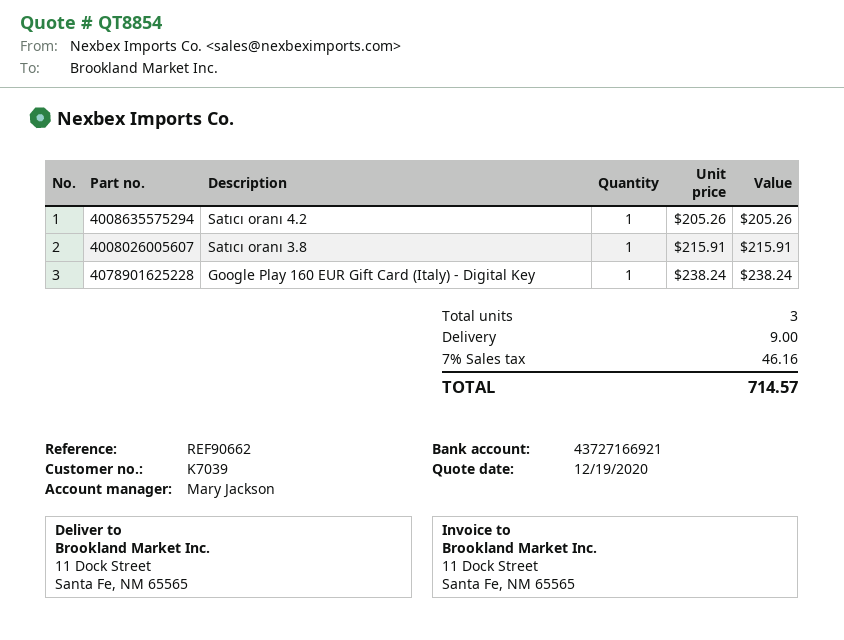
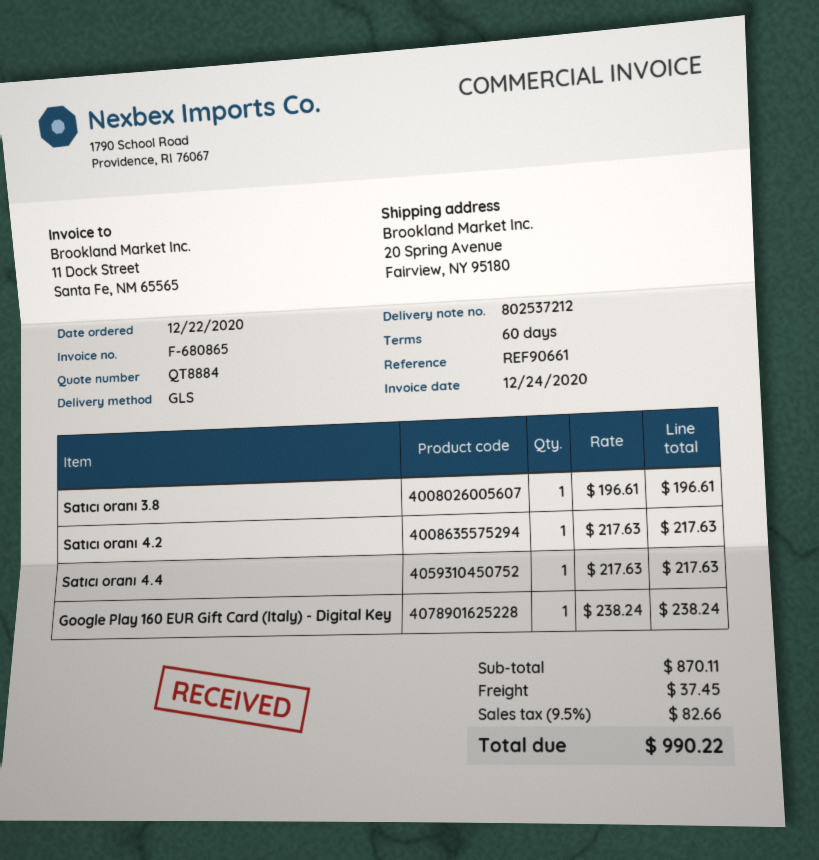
quote number: QT8854 -> QT8884
reference: REF90662 -> REF90661
ship to: 11 Dock Street, Santa Fe, NM 65565 -> 20 Spring Avenue, Fairview, NY 95180
Satıcı oranı 4.2: 1 x 205.26 = 205.26 -> 1 x 217.63 = 217.63
Satıcı oranı 3.8: 1 x 215.91 = 215.91 -> 1 x 196.61 = 196.61
Satıcı oranı 4.4: none -> 1 x 217.63 = 217.63
shipping: 9.00 -> 37.45
tax: 7% = 46.16 -> 9.5% = 82.66
total: 714.57 -> 990.22

